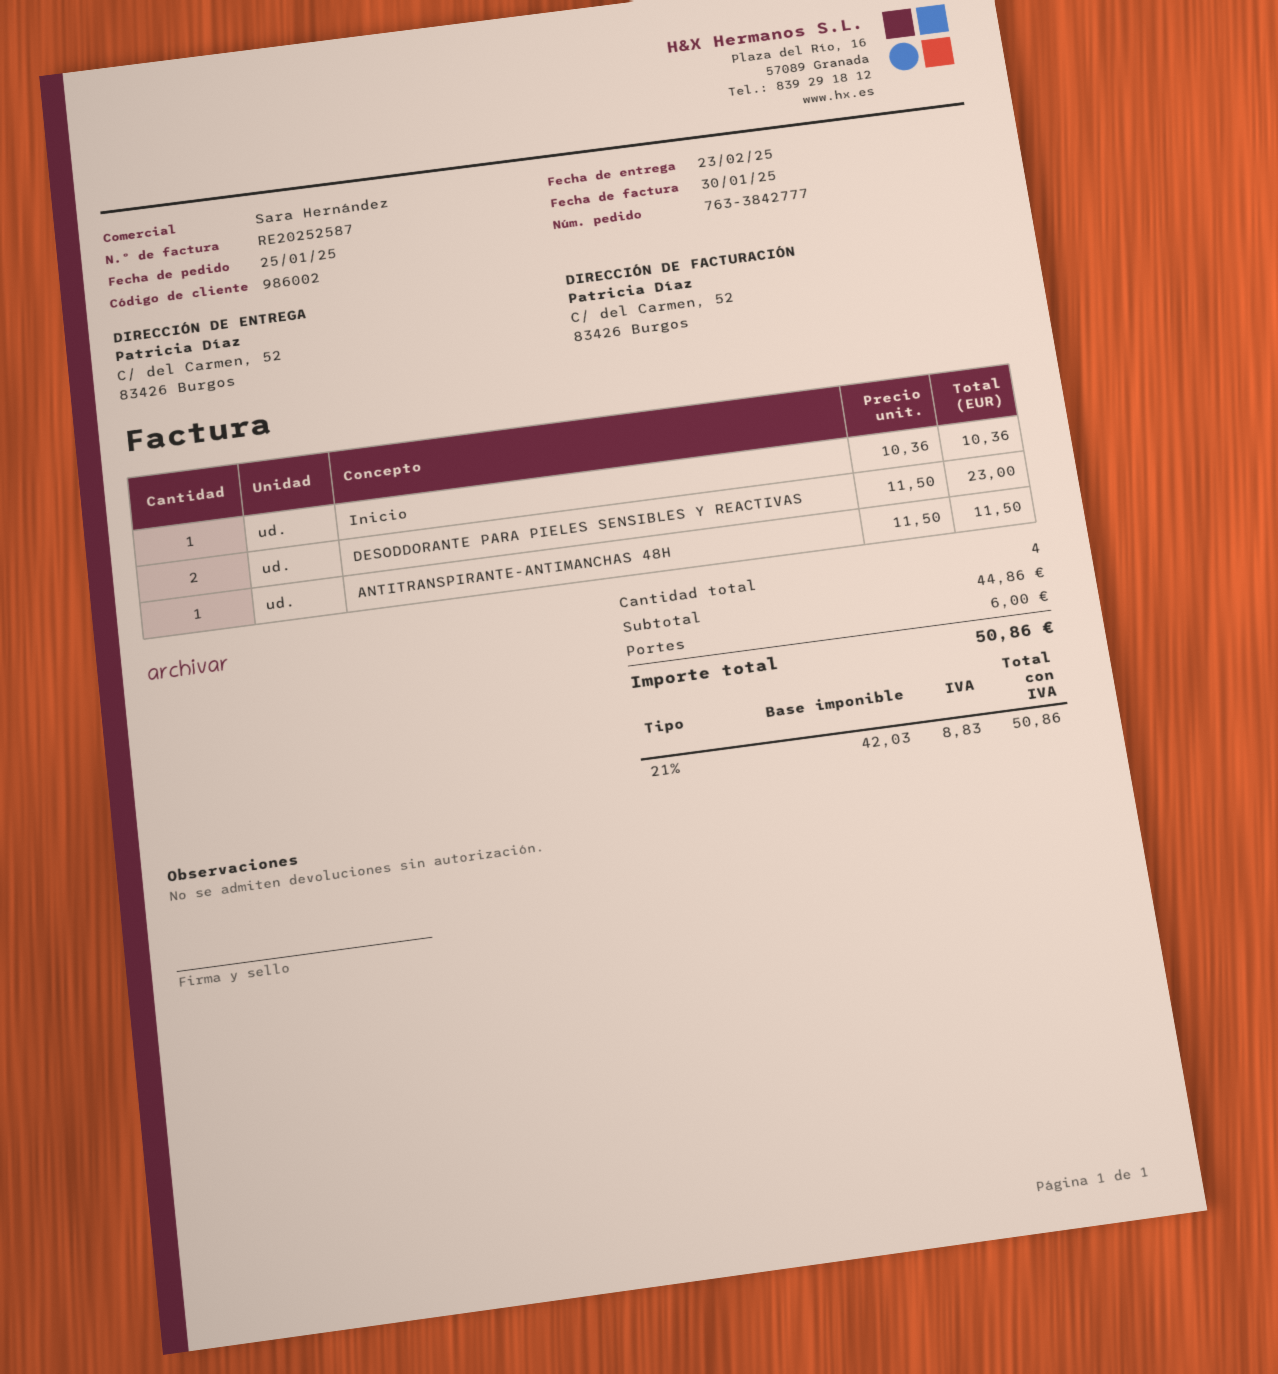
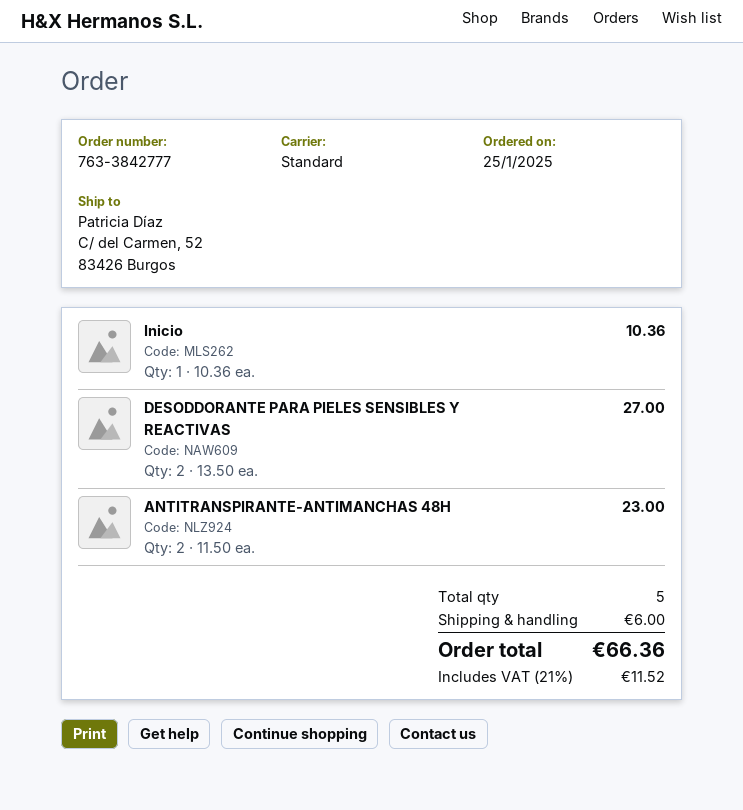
DESODDORANTE PARA PIELES SENSIBLES Y REACTIVAS: 2 x 11.50 = 23.00 -> 2 x 13.50 = 27.00
ANTITRANSPIRANTE-ANTIMANCHAS 48H: 1 x 11.50 = 11.50 -> 2 x 11.50 = 23.00
total quantity: 4 -> 5
tax: 21% = 8.83 -> 21% = 11.52
total: 50.86 -> 66.36

